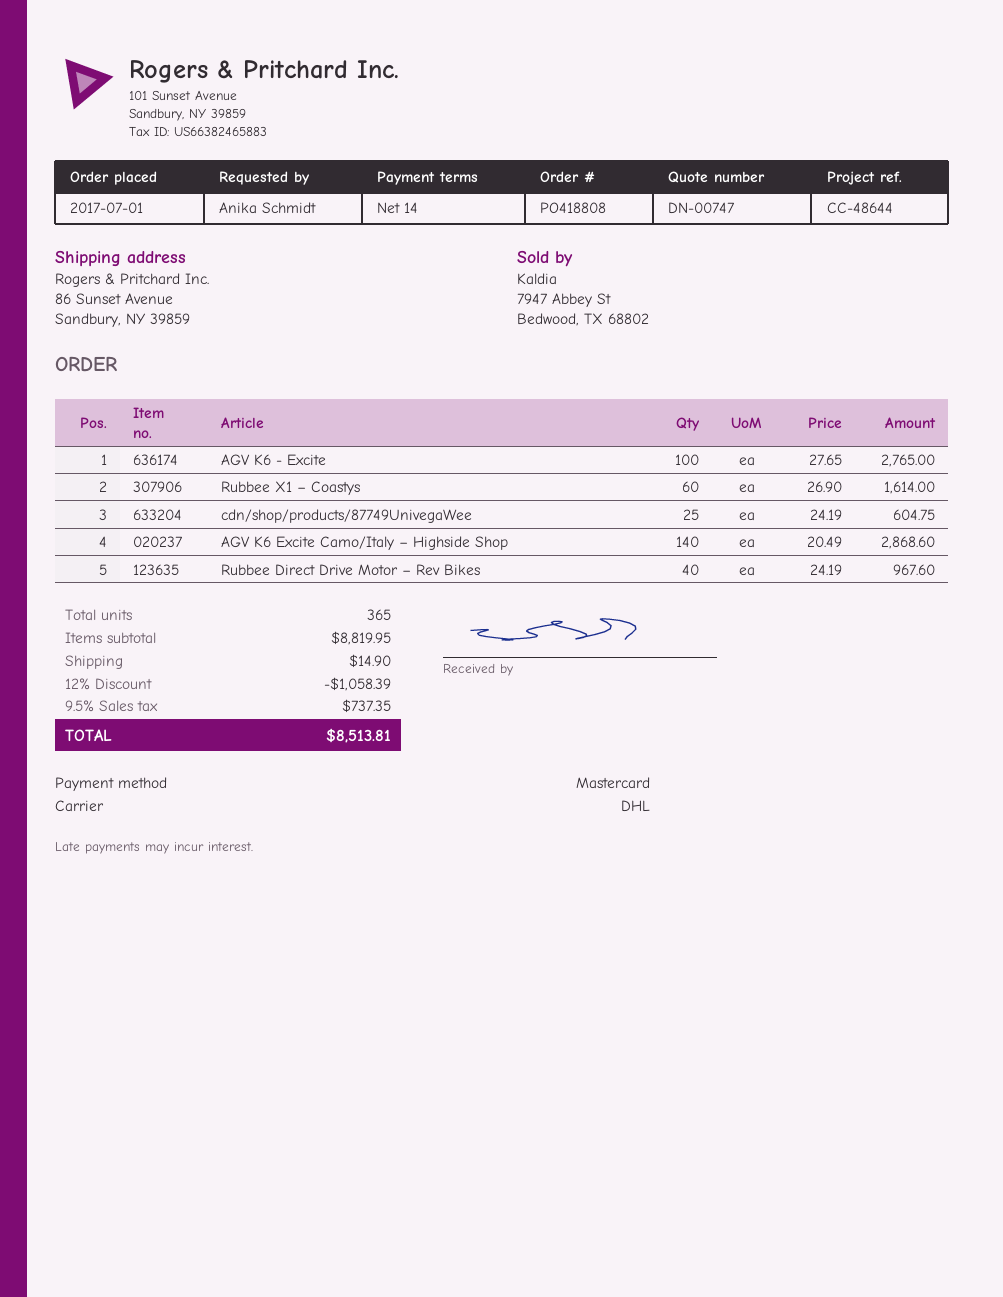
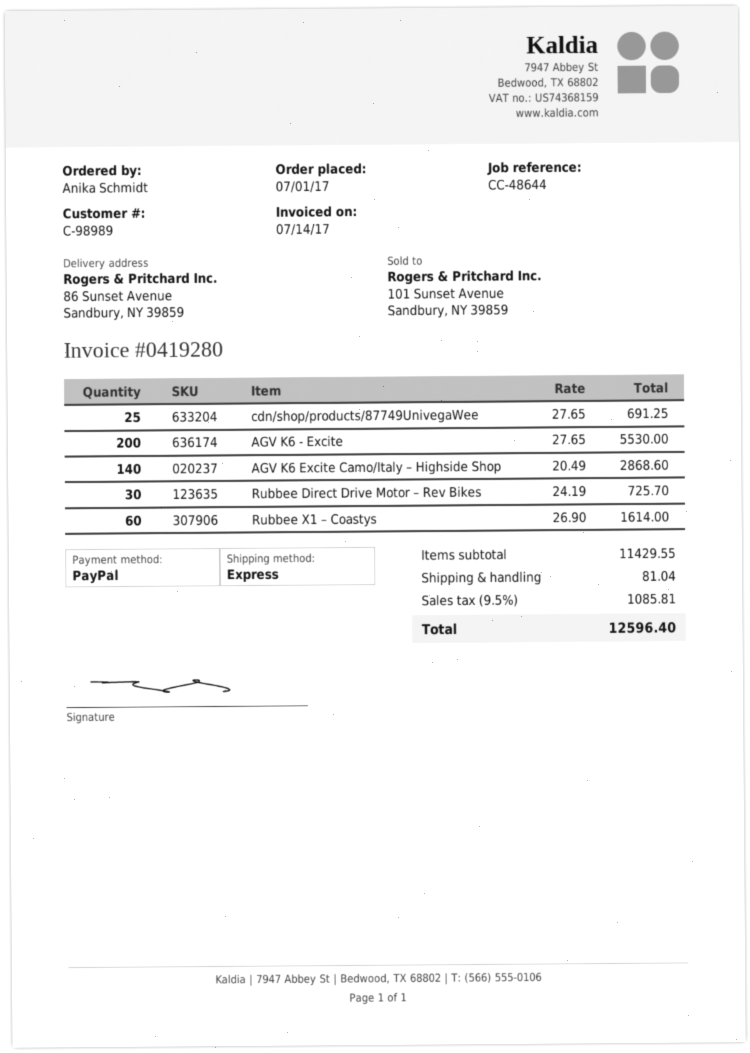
payment method: Mastercard -> PayPal
shipping method: DHL -> express
AGV K6 - Excite: 100 x 27.65 = 2765.00 -> 200 x 27.65 = 5530.00
cdn/shop/products/87749UnivegaWee: 25 x 24.19 = 604.75 -> 25 x 27.65 = 691.25
Rubbee Direct Drive Motor – Rev Bikes: 40 x 24.19 = 967.60 -> 30 x 24.19 = 725.70
subtotal: 8819.95 -> 11429.55
discount: 12% = 1058.39 -> none
shipping: 14.90 -> 81.04
tax: 9.5% = 737.35 -> 9.5% = 1085.81
total: 8513.81 -> 12596.40

